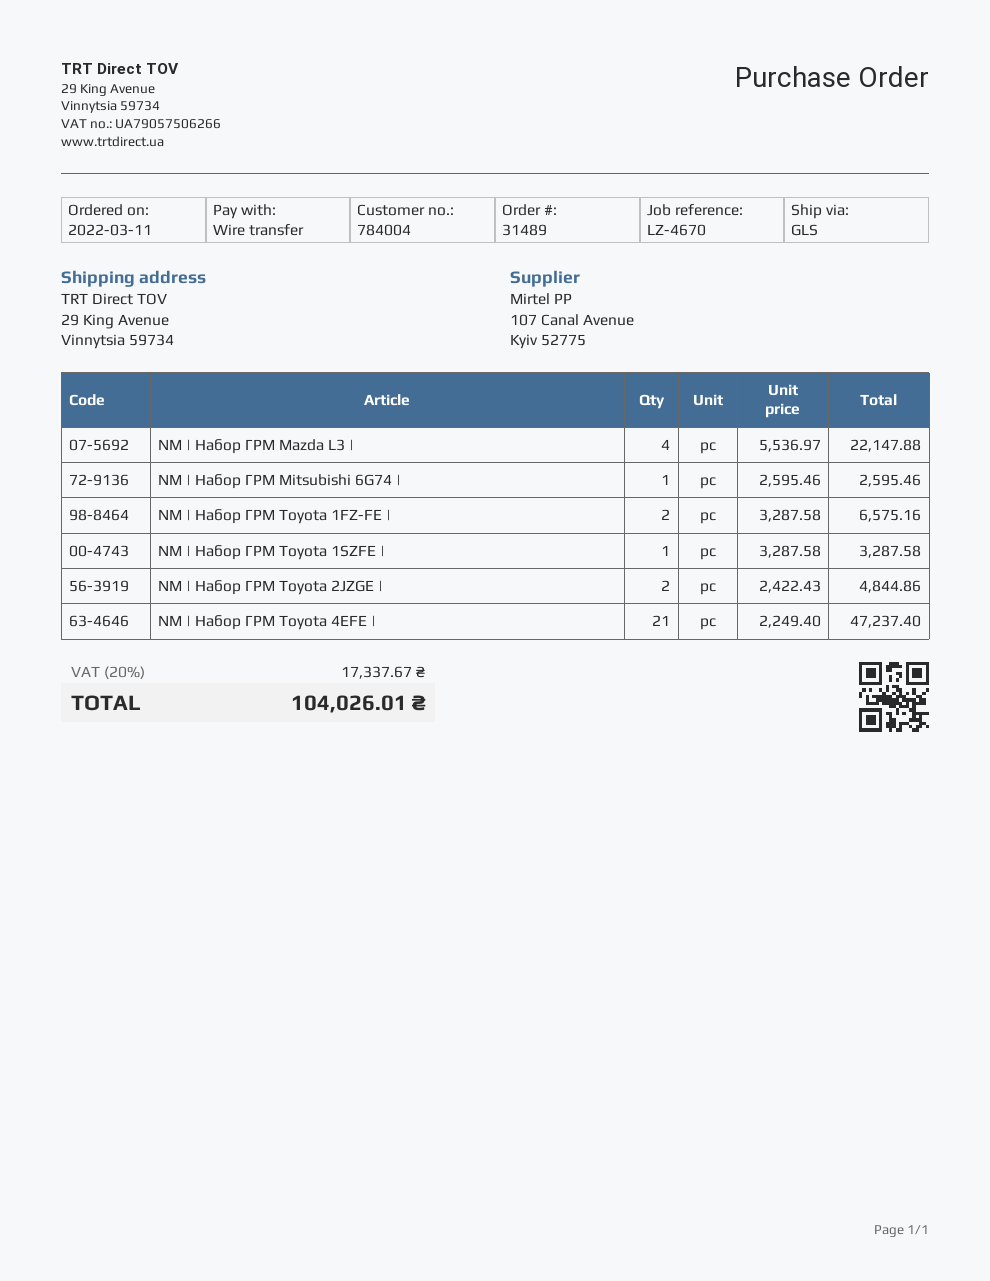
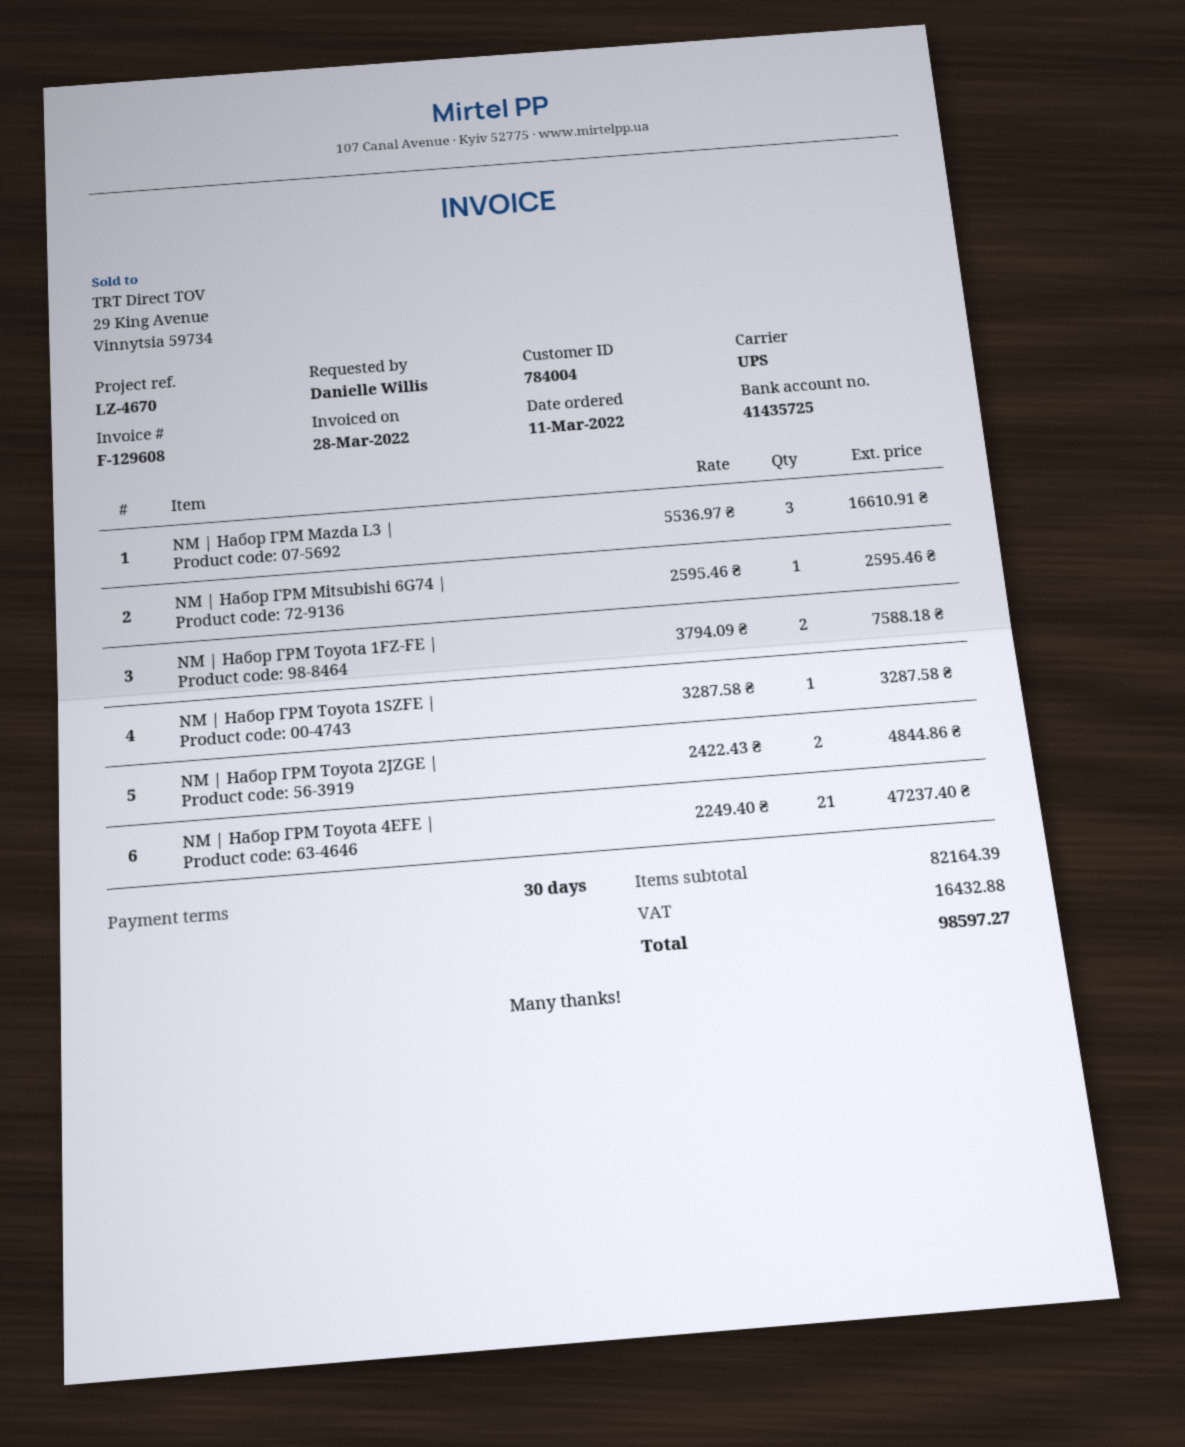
shipping method: GLS -> UPS
NM | Набор ГРМ Mazda L3 |: 4 x 5536.97 = 22147.88 -> 3 x 5536.97 = 16610.91
NM | Набор ГРМ Toyota 1FZ-FE |: 2 x 3287.58 = 6575.16 -> 2 x 3794.09 = 7588.18
tax: 17337.67 -> 16432.88
total: 104026.01 -> 98597.27

